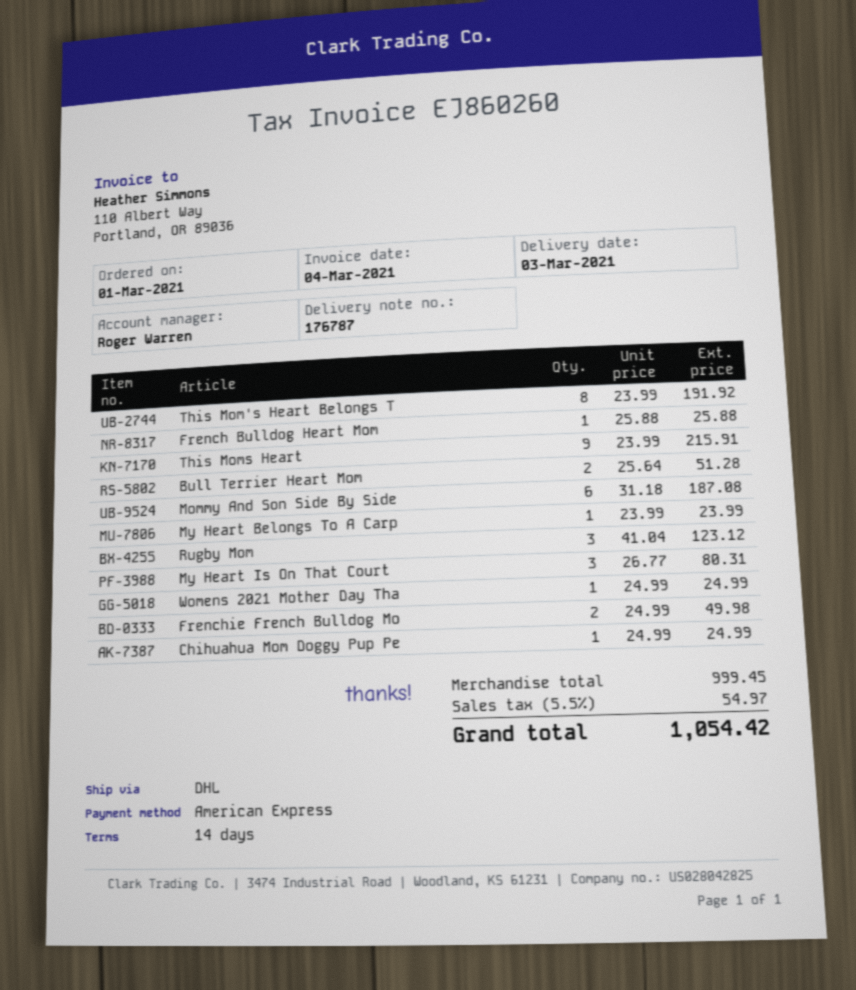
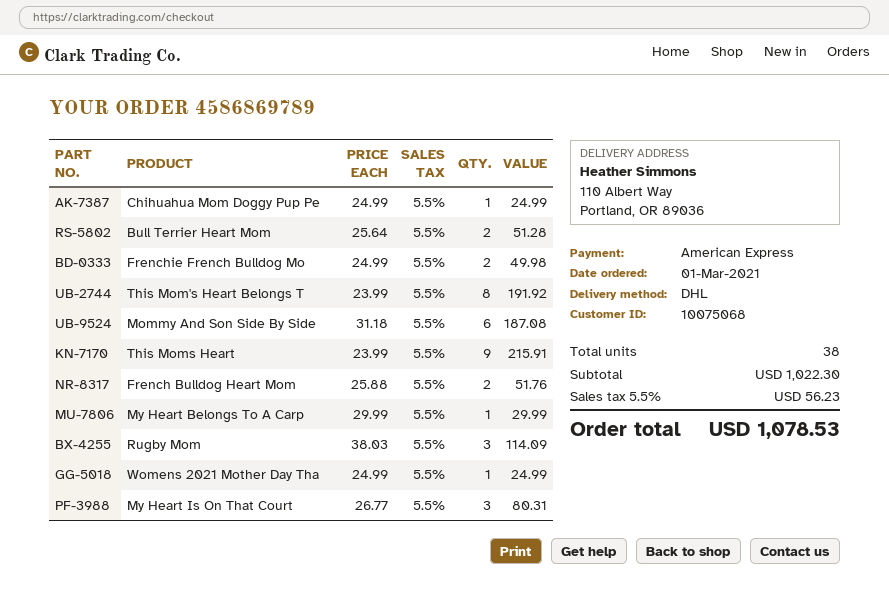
French Bulldog Heart Mom: 1 x 25.88 = 25.88 -> 2 x 25.88 = 51.76
My Heart Belongs To A Carp: 1 x 23.99 = 23.99 -> 1 x 29.99 = 29.99
Rugby Mom: 3 x 41.04 = 123.12 -> 3 x 38.03 = 114.09
subtotal: 999.45 -> 1022.30
tax: 5.5% = 54.97 -> 5.5% = 56.23
total: 1054.42 -> 1078.53

